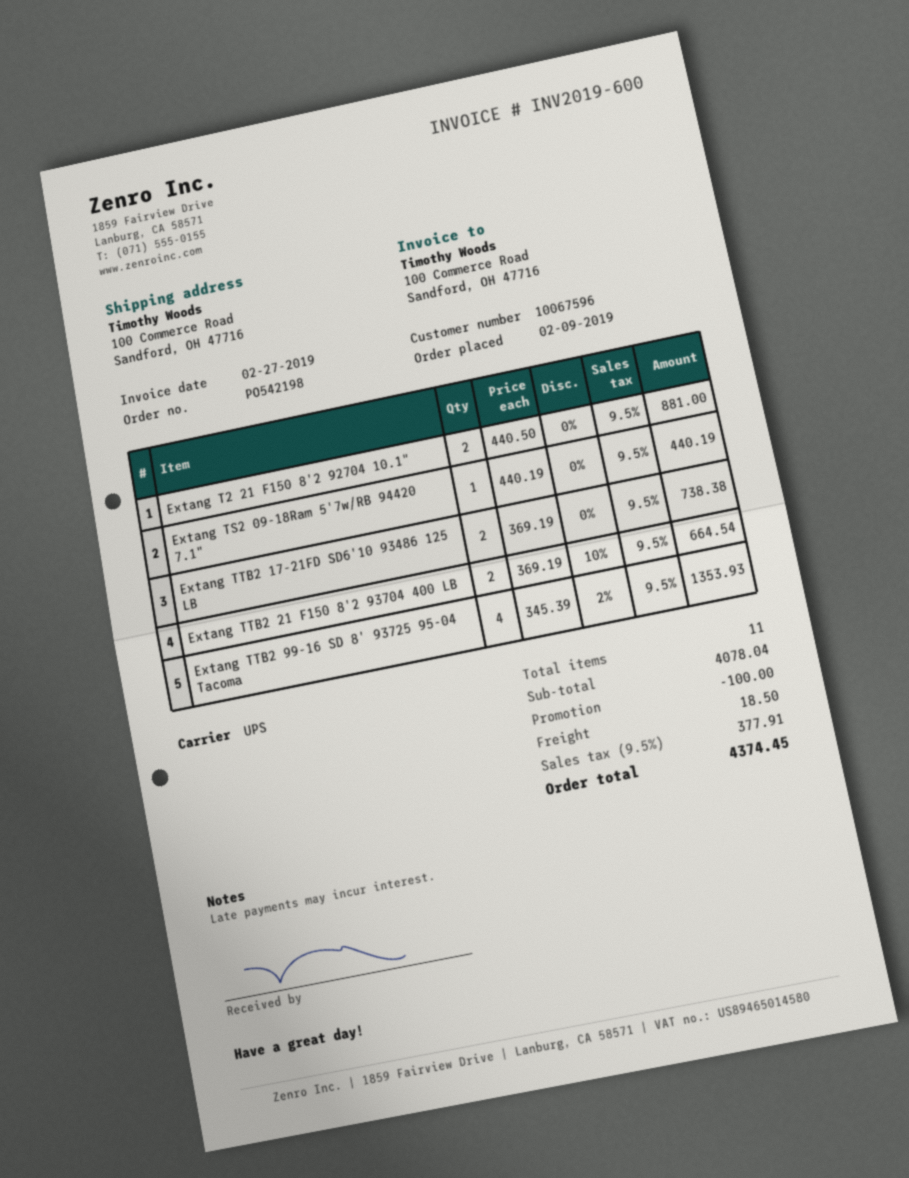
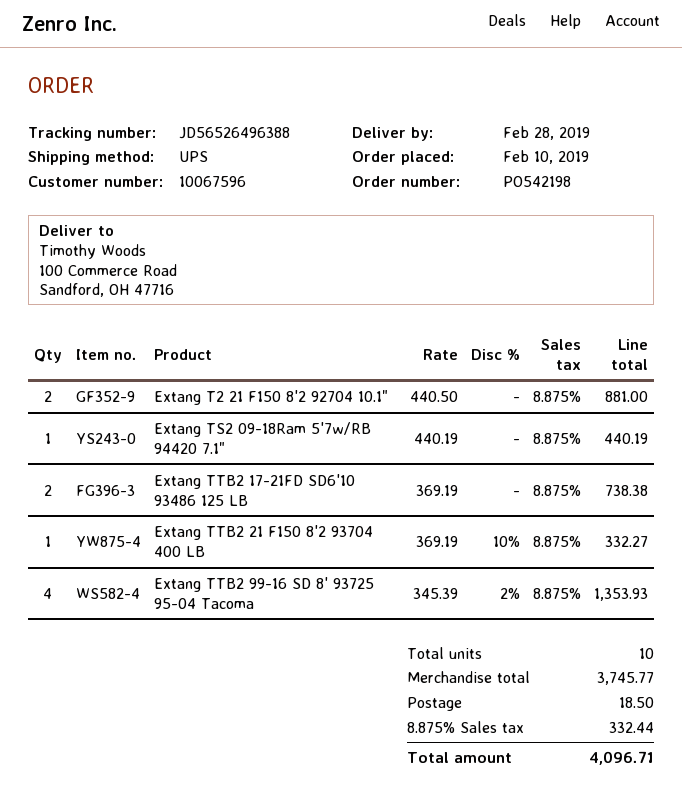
order date: 2019-02-09 -> 2019-02-10
Extang TTB2 21 F150 8'2 93704 400 LB: 2 x 369.19 - 10% = 664.54 -> 1 x 369.19 - 10% = 332.27
total quantity: 11 -> 10
subtotal: 4078.04 -> 3745.77
discount: 100.00 -> none
tax: 9.5% = 377.91 -> 8.875% = 332.44
total: 4374.45 -> 4096.71

